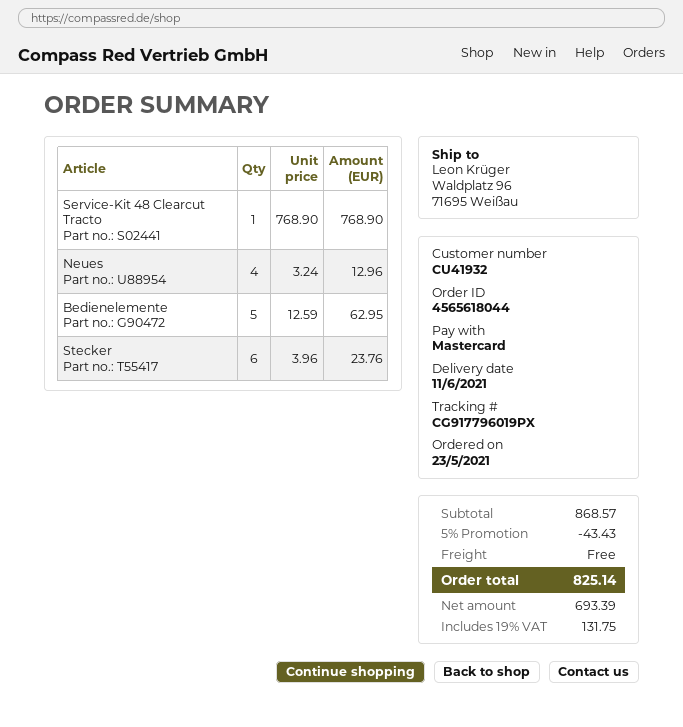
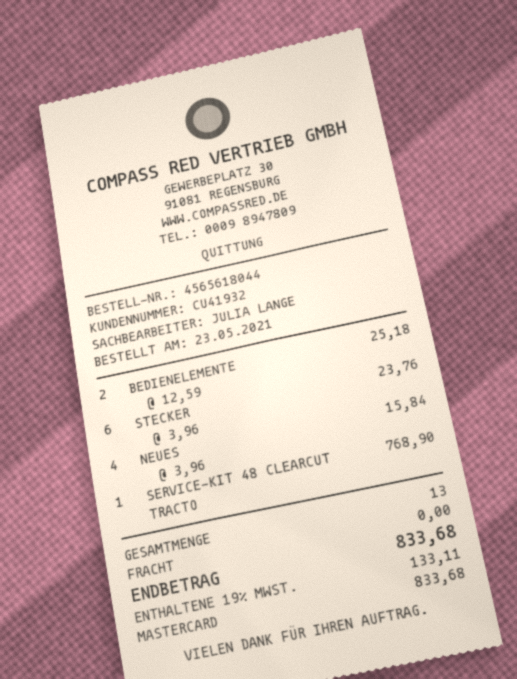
Neues: 4 x 3.24 = 12.96 -> 4 x 3.96 = 15.84
Bedienelemente: 5 x 12.59 = 62.95 -> 2 x 12.59 = 25.18
discount: 5% = 43.43 -> none
tax: 19% = 131.75 -> 19% = 133.11
total: 825.14 -> 833.68

